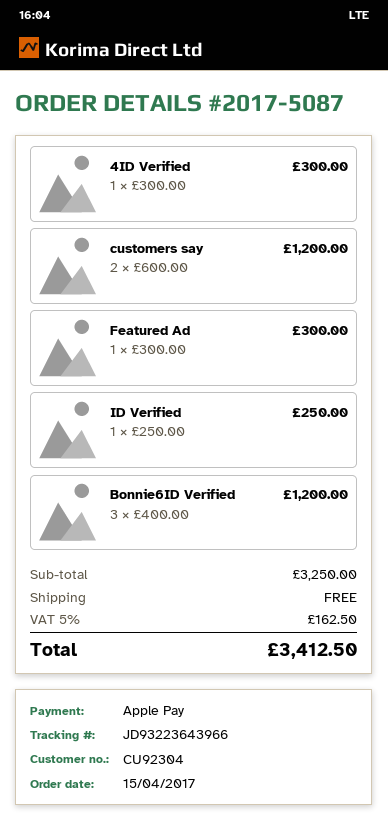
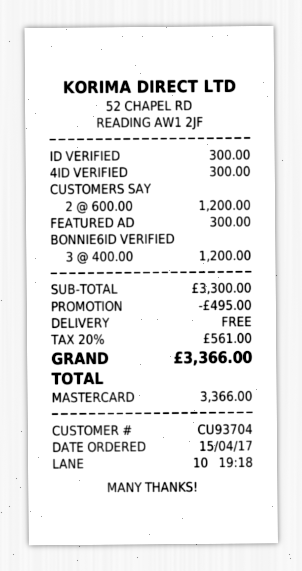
customer number: CU92304 -> CU93704
payment method: Apple Pay -> Mastercard
ID Verified: 1 x 250.00 = 250.00 -> 1 x 300.00 = 300.00
subtotal: 3250.00 -> 3300.00
discount: none -> 495.00
tax: 5% = 162.50 -> 20% = 561.00
total: 3412.50 -> 3366.00

